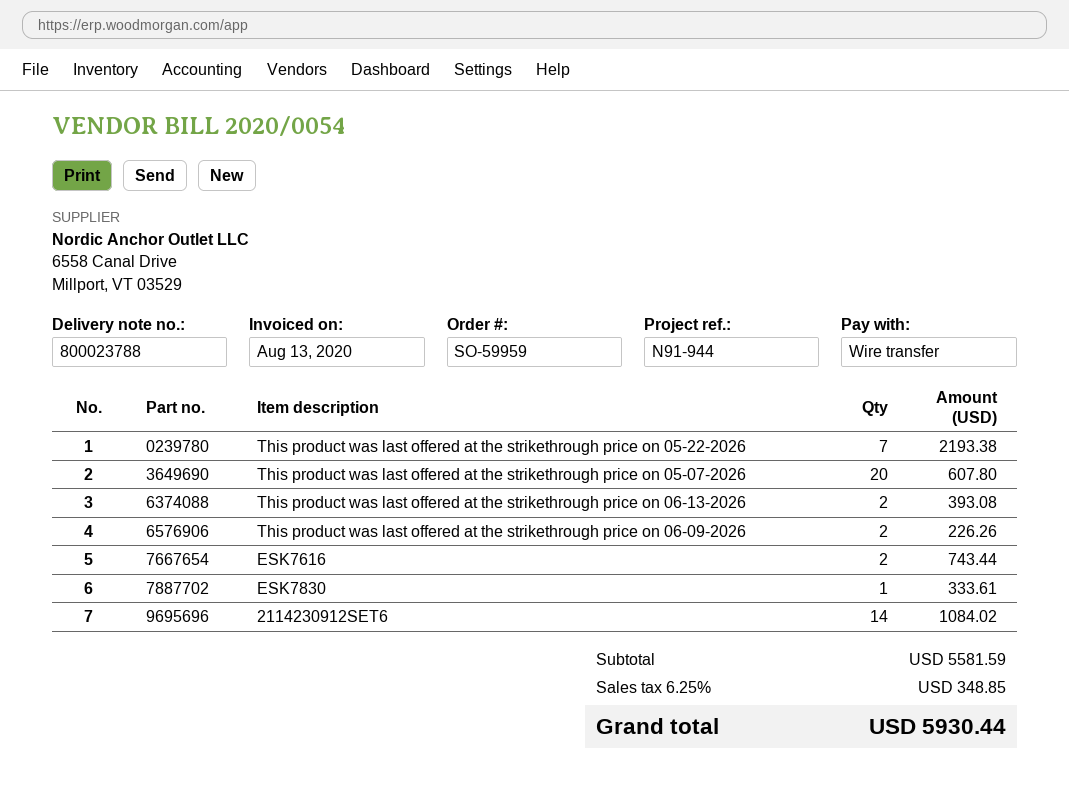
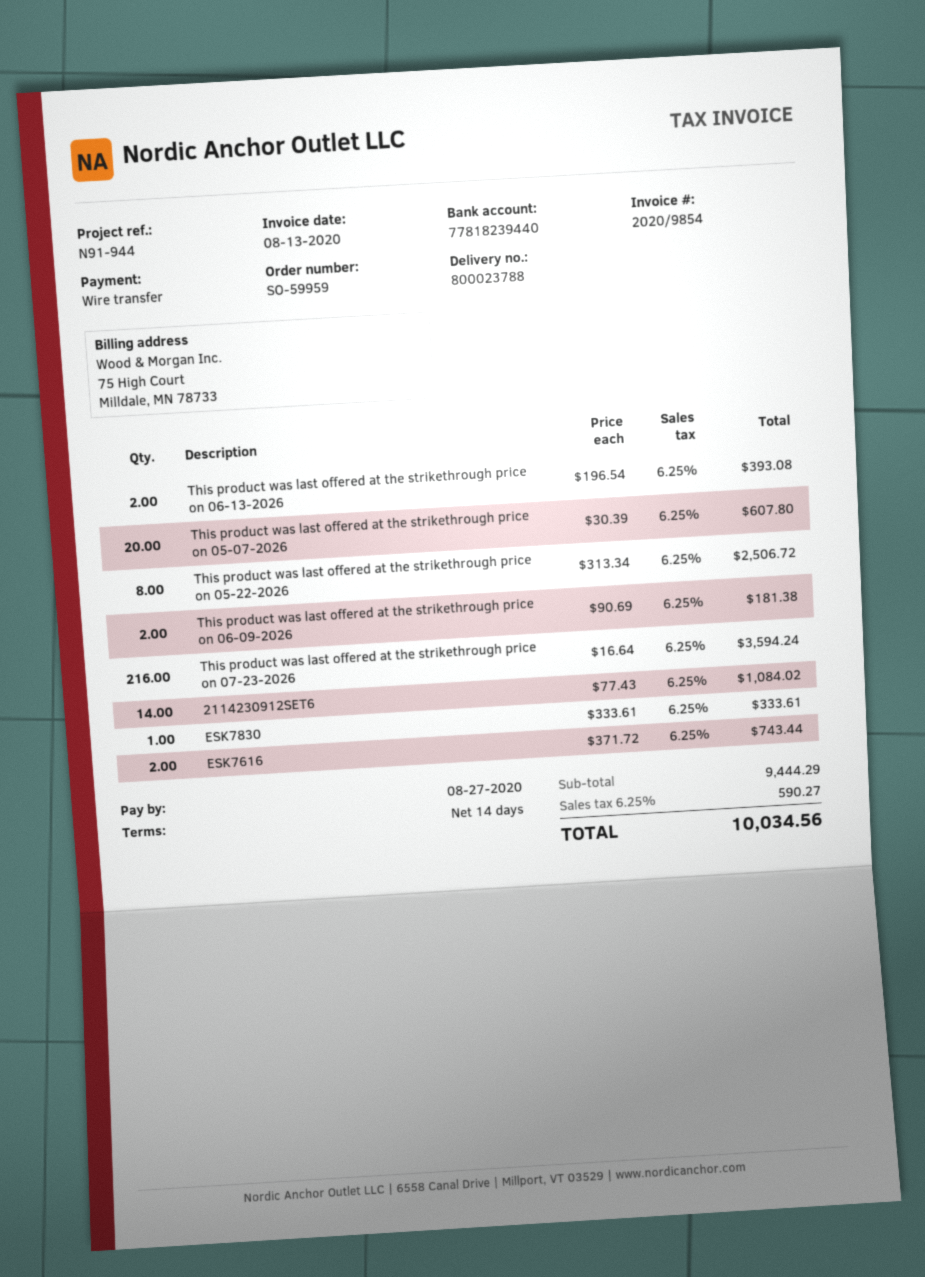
invoice number: 2020/0054 -> 2020/9854
This product was last offered at the strikethrough price on 05-22-2026: 7 for 2193.38 -> 8 for 2506.72
This product was last offered at the strikethrough price on 06-09-2026: 2 for 226.26 -> 2 for 181.38
This product was last offered at the strikethrough price on 07-23-2026: none -> 216 for 3594.24
subtotal: 5581.59 -> 9444.29
tax: 6.25% = 348.85 -> 6.25% = 590.27
total: 5930.44 -> 10034.56

